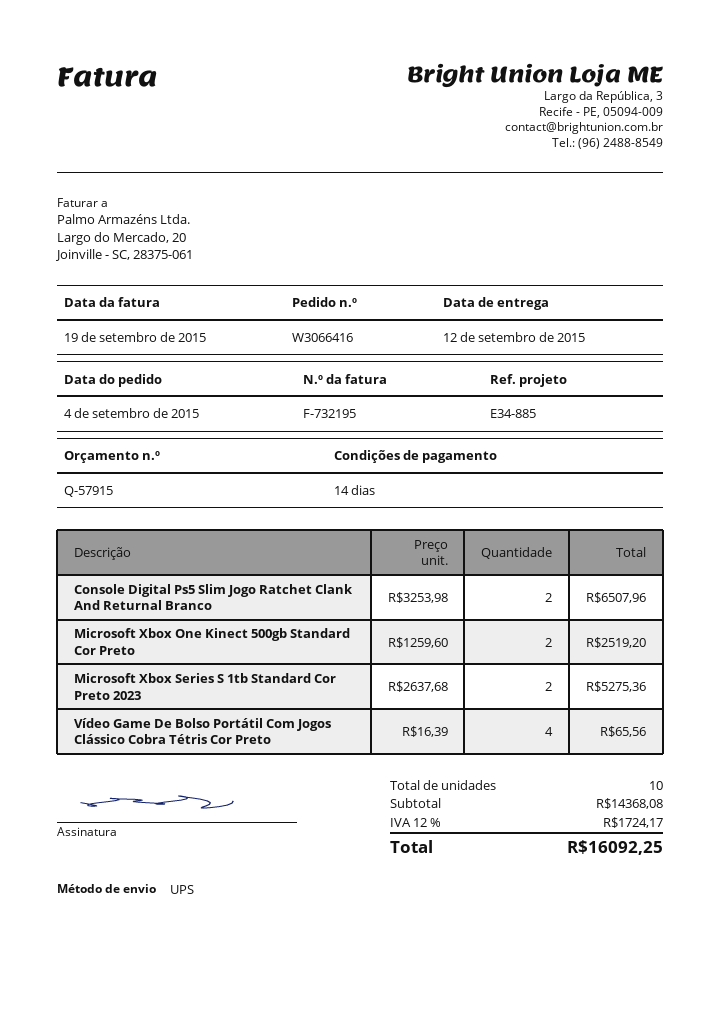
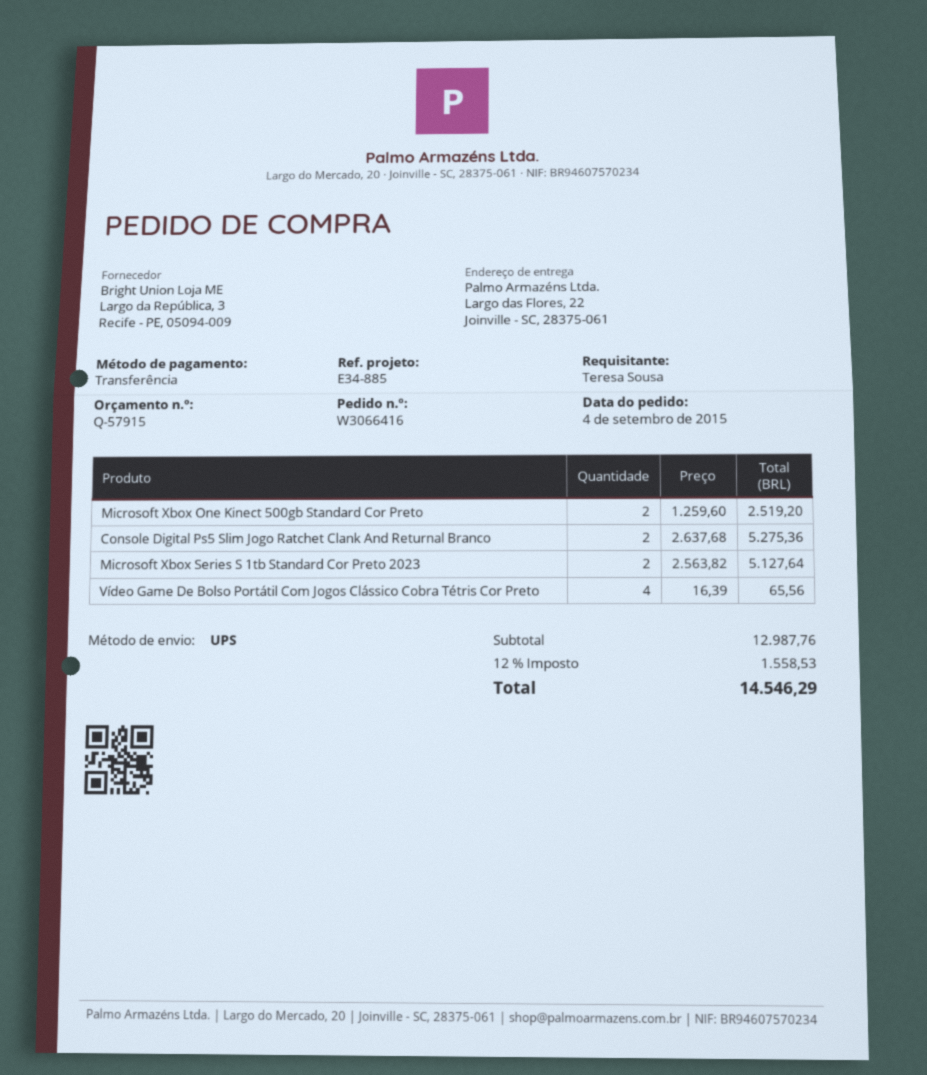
Console Digital Ps5 Slim Jogo Ratchet Clank And Returnal Branco: 2 x 3253.98 = 6507.96 -> 2 x 2637.68 = 5275.36
Microsoft Xbox Series S 1tb Standard Cor Preto 2023: 2 x 2637.68 = 5275.36 -> 2 x 2563.82 = 5127.64
subtotal: 14368.08 -> 12987.76
tax: 12% = 1724.17 -> 12% = 1558.53
total: 16092.25 -> 14546.29

